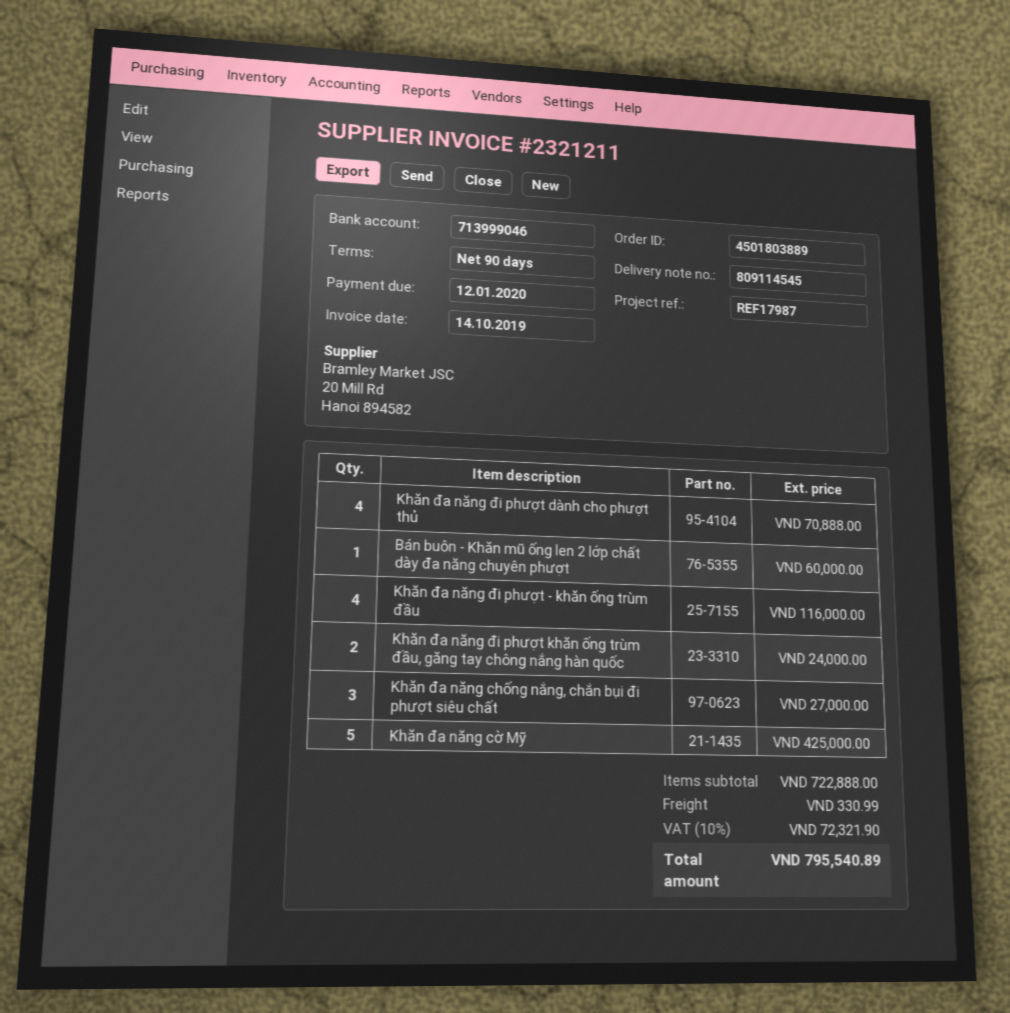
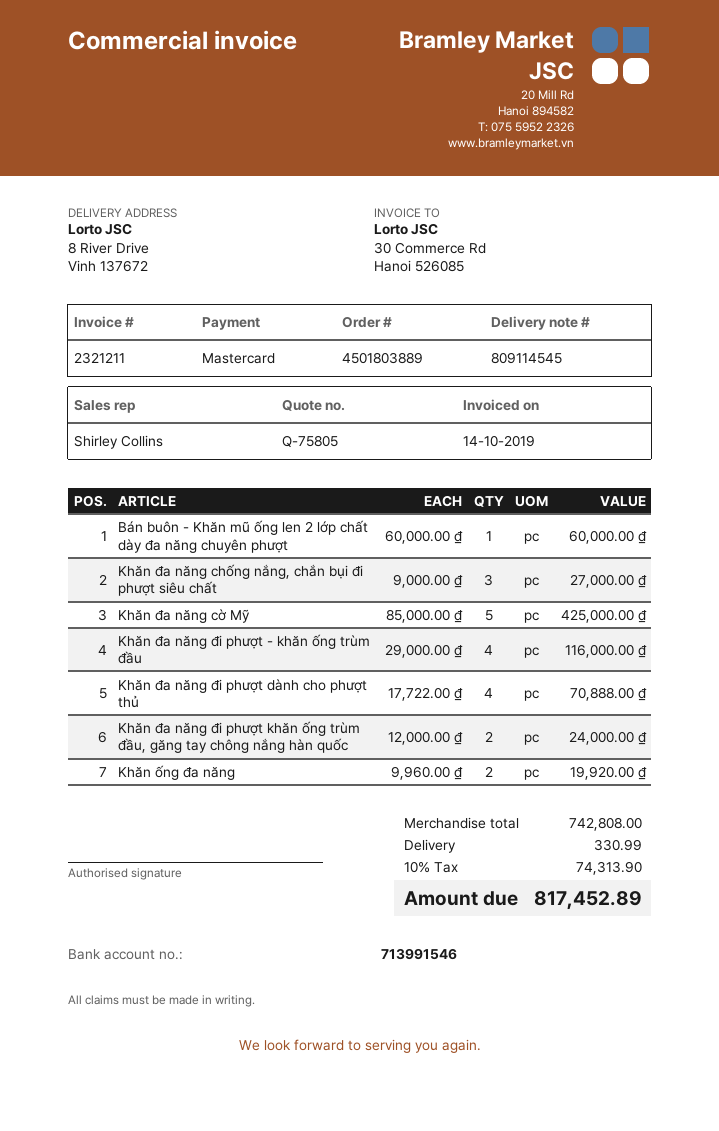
bank account: 713999046 -> 713991546
Khăn ống đa năng: none -> 2 for 19920.00
subtotal: 722888.00 -> 742808.00
tax: 10% = 72321.90 -> 10% = 74313.90
total: 795540.89 -> 817452.89

